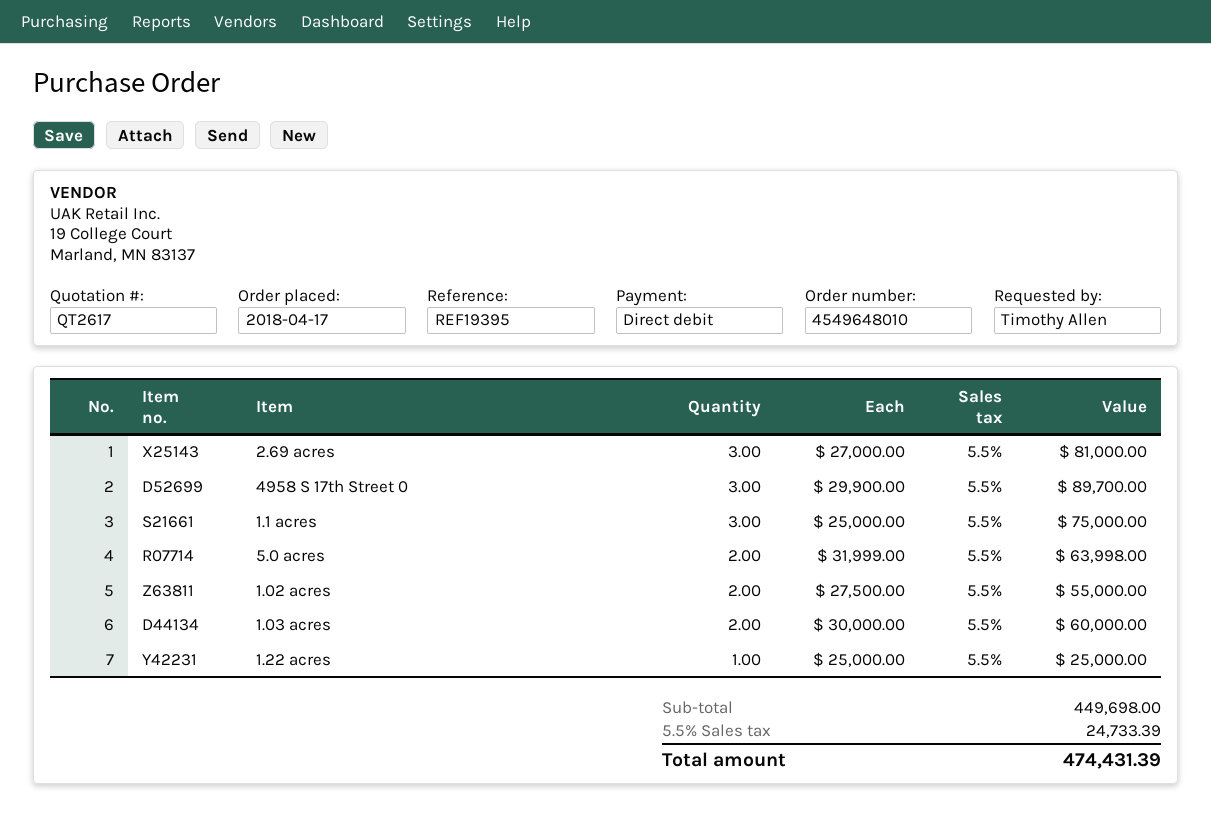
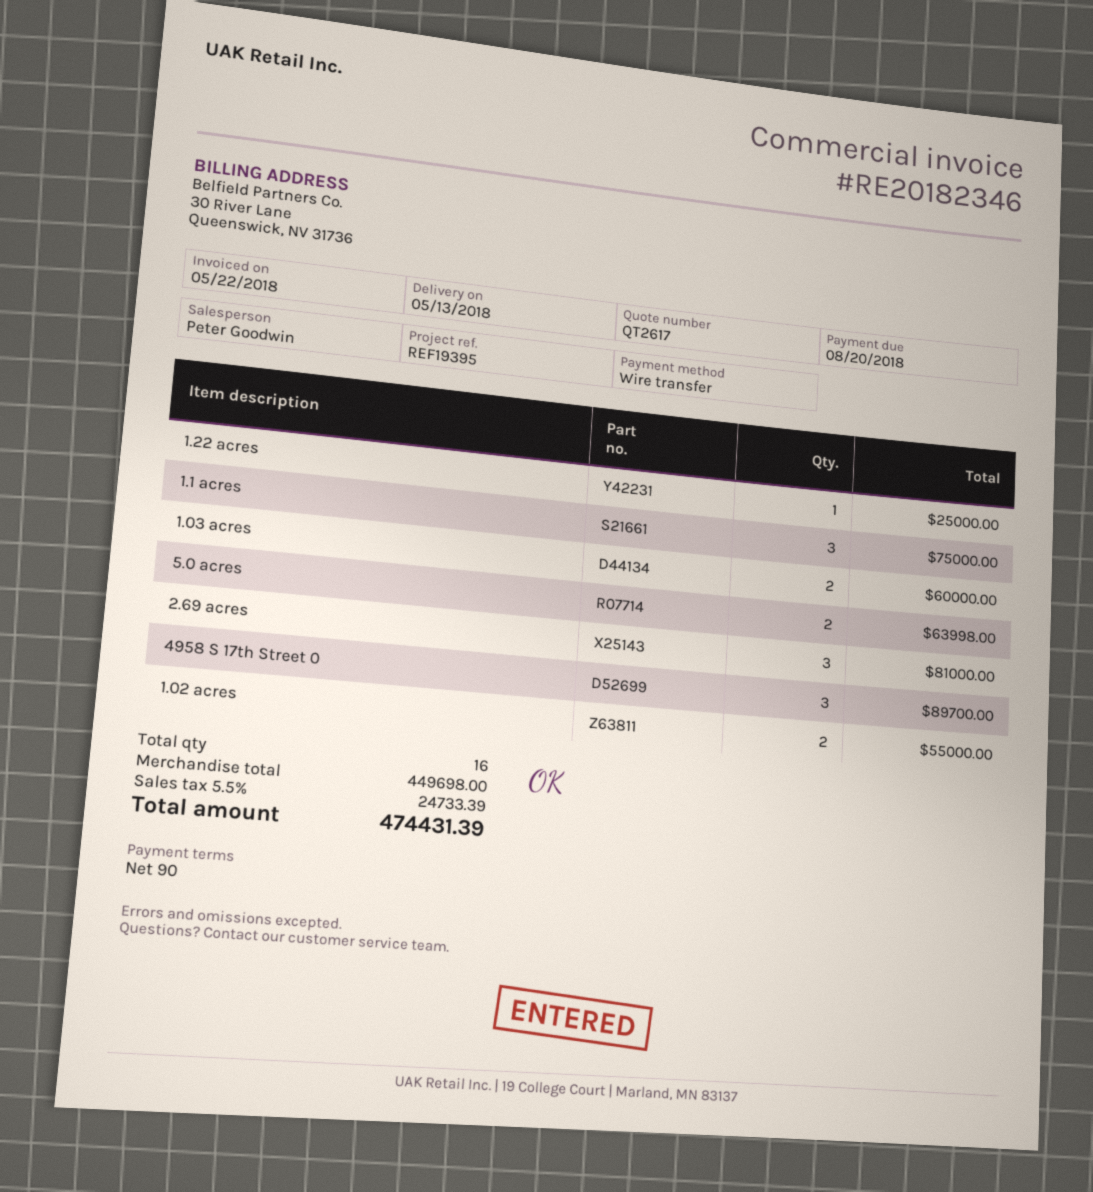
payment method: direct debit -> bank transfer

